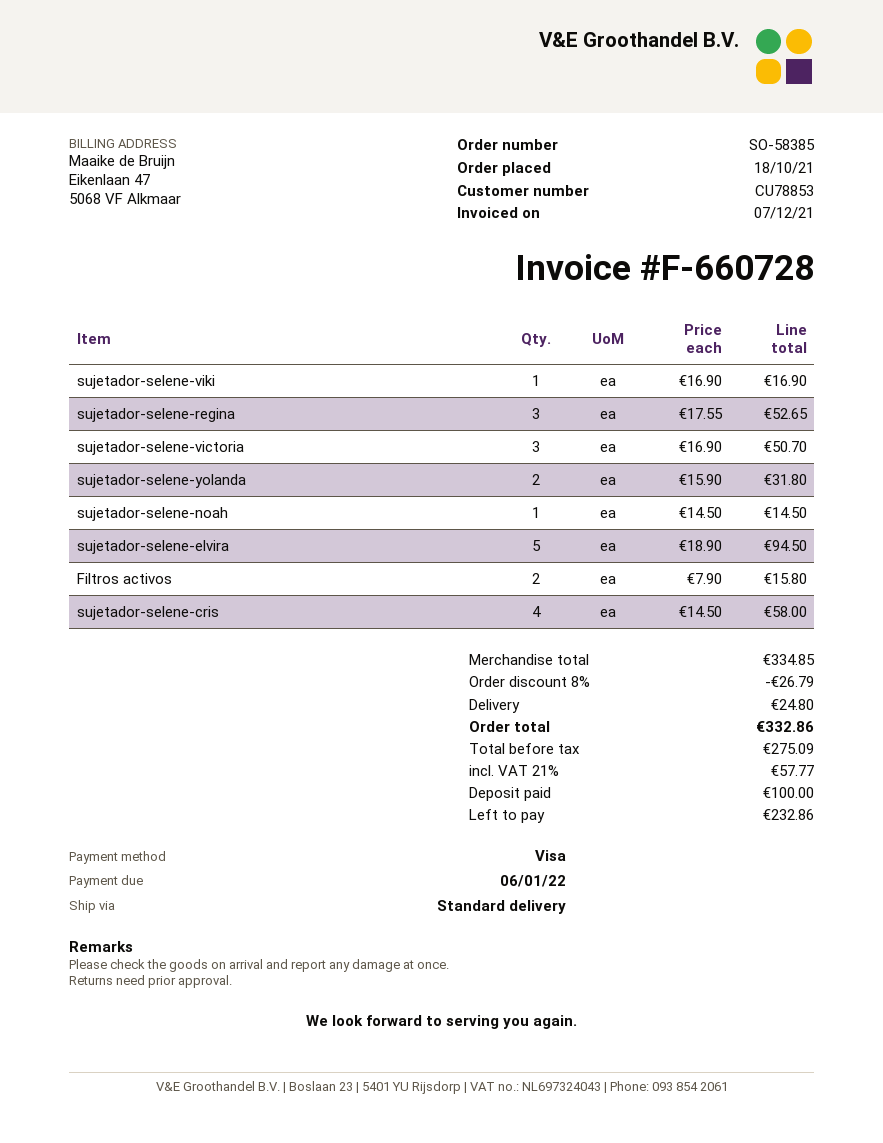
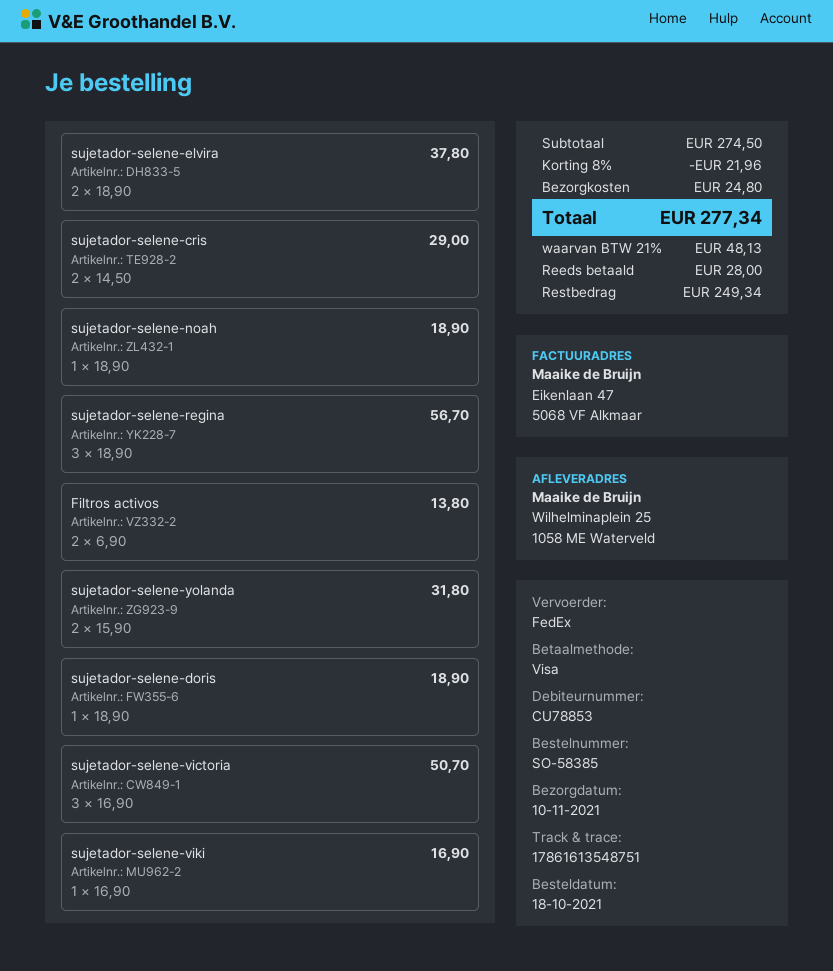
shipping method: standard -> FedEx
sujetador-selene-regina: 3 x 17.55 = 52.65 -> 3 x 18.90 = 56.70
sujetador-selene-noah: 1 x 14.50 = 14.50 -> 1 x 18.90 = 18.90
sujetador-selene-elvira: 5 x 18.90 = 94.50 -> 2 x 18.90 = 37.80
Filtros activos: 2 x 7.90 = 15.80 -> 2 x 6.90 = 13.80
sujetador-selene-cris: 4 x 14.50 = 58.00 -> 2 x 14.50 = 29.00
sujetador-selene-doris: none -> 1 x 18.90 = 18.90
subtotal: 334.85 -> 274.50
discount: 8% = 26.79 -> 8% = 21.96
tax: 21% = 57.77 -> 21% = 48.13
total: 332.86 -> 277.34
deposit: 100.00 -> 28.00
balance: 232.86 -> 249.34

